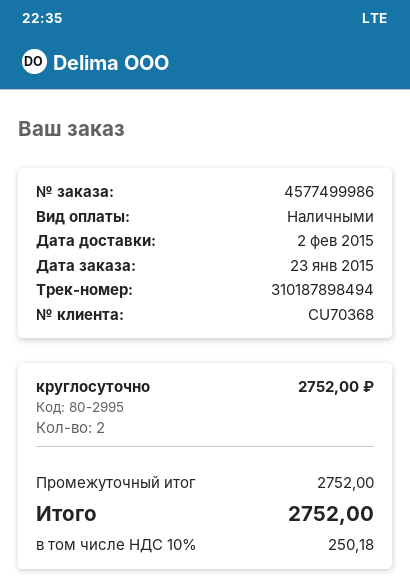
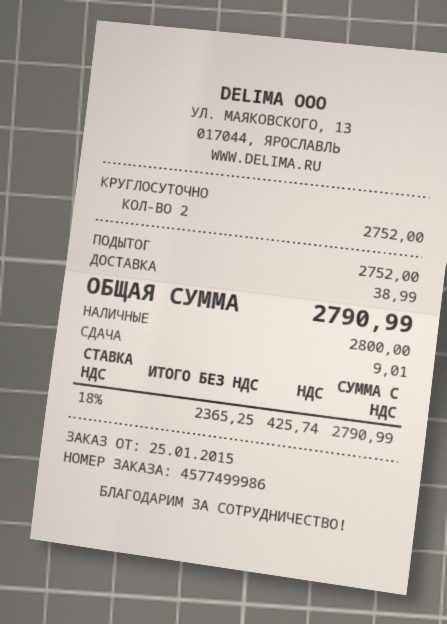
order date: 2015-01-23 -> 2015-01-25
shipping: none -> 38.99
tax: 10% = 250.18 -> 18% = 425.74
total: 2752.00 -> 2790.99

